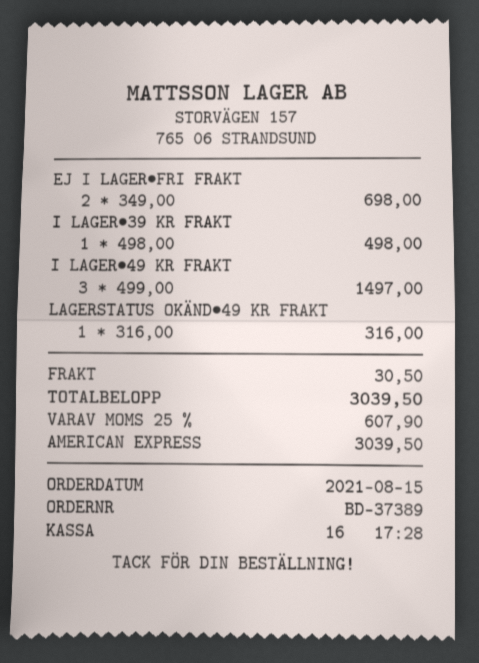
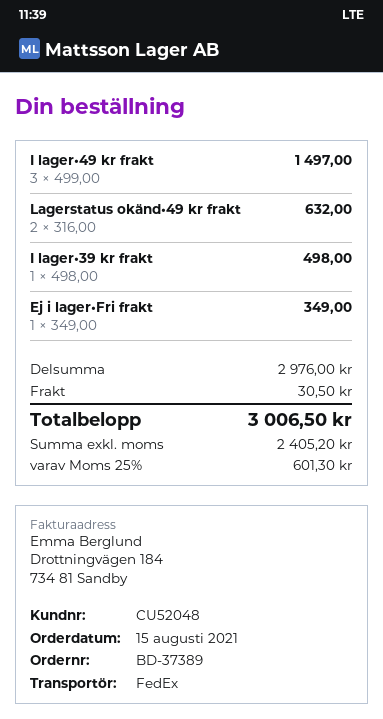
EJ I LAGER•FRI FRAKT: 2 x 349.00 = 698.00 -> 1 x 349.00 = 349.00
LAGERSTATUS OKÄND•49 KR FRAKT: 1 x 316.00 = 316.00 -> 2 x 316.00 = 632.00
tax: 25% = 607.90 -> 25% = 601.30
total: 3039.50 -> 3006.50

